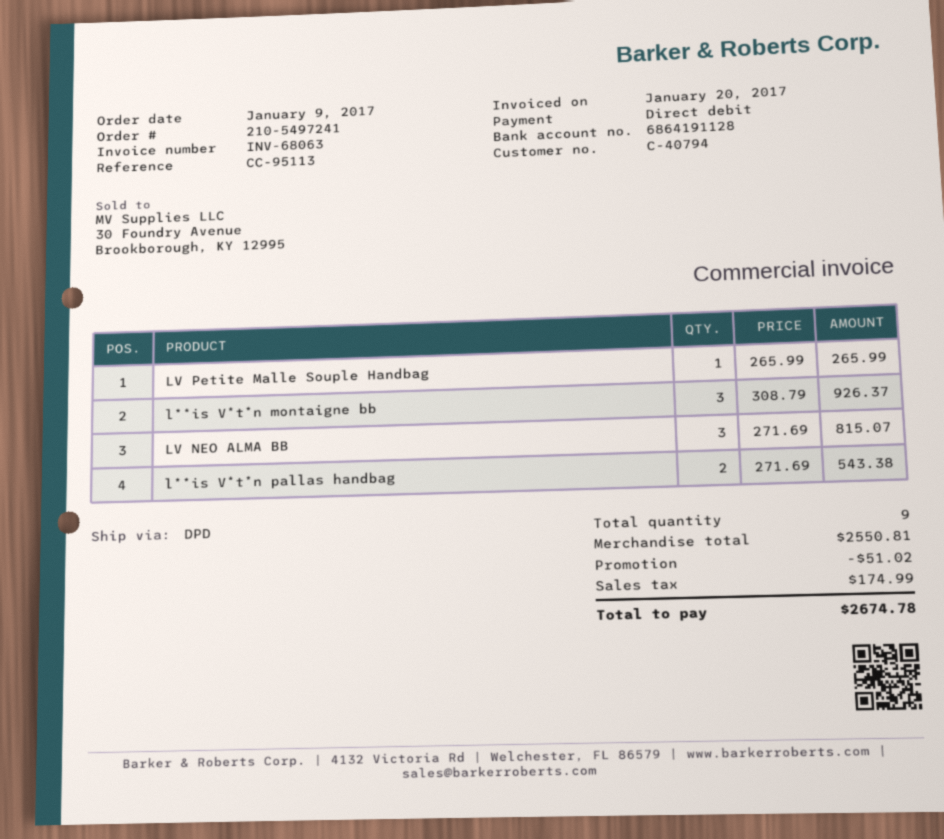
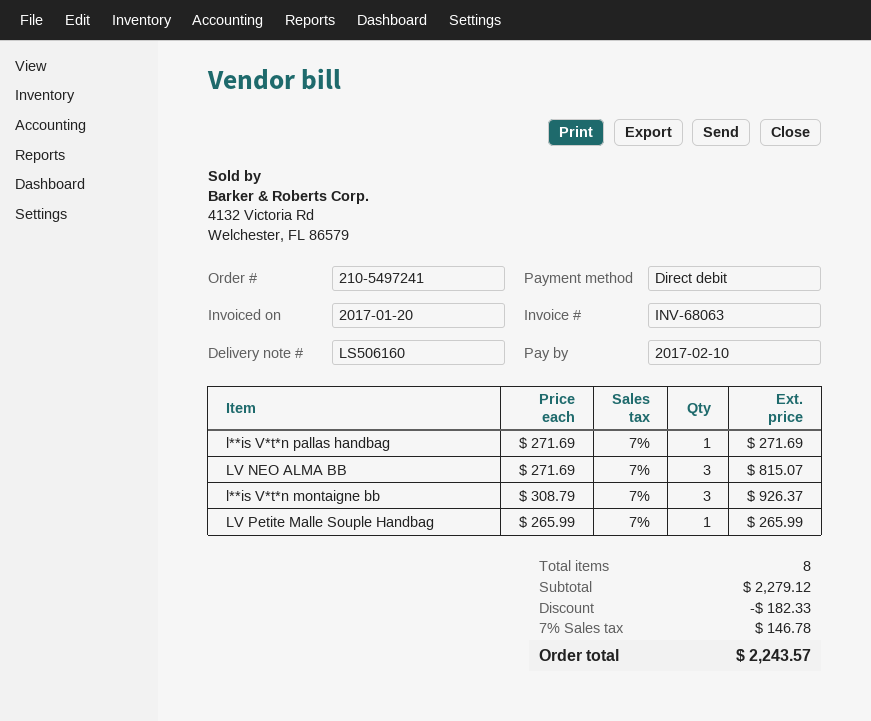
l**is V*t*n pallas handbag: 2 x 271.69 = 543.38 -> 1 x 271.69 = 271.69
total quantity: 9 -> 8
subtotal: 2550.81 -> 2279.12
discount: 51.02 -> 182.33
tax: 174.99 -> 146.78
total: 2674.78 -> 2243.57

